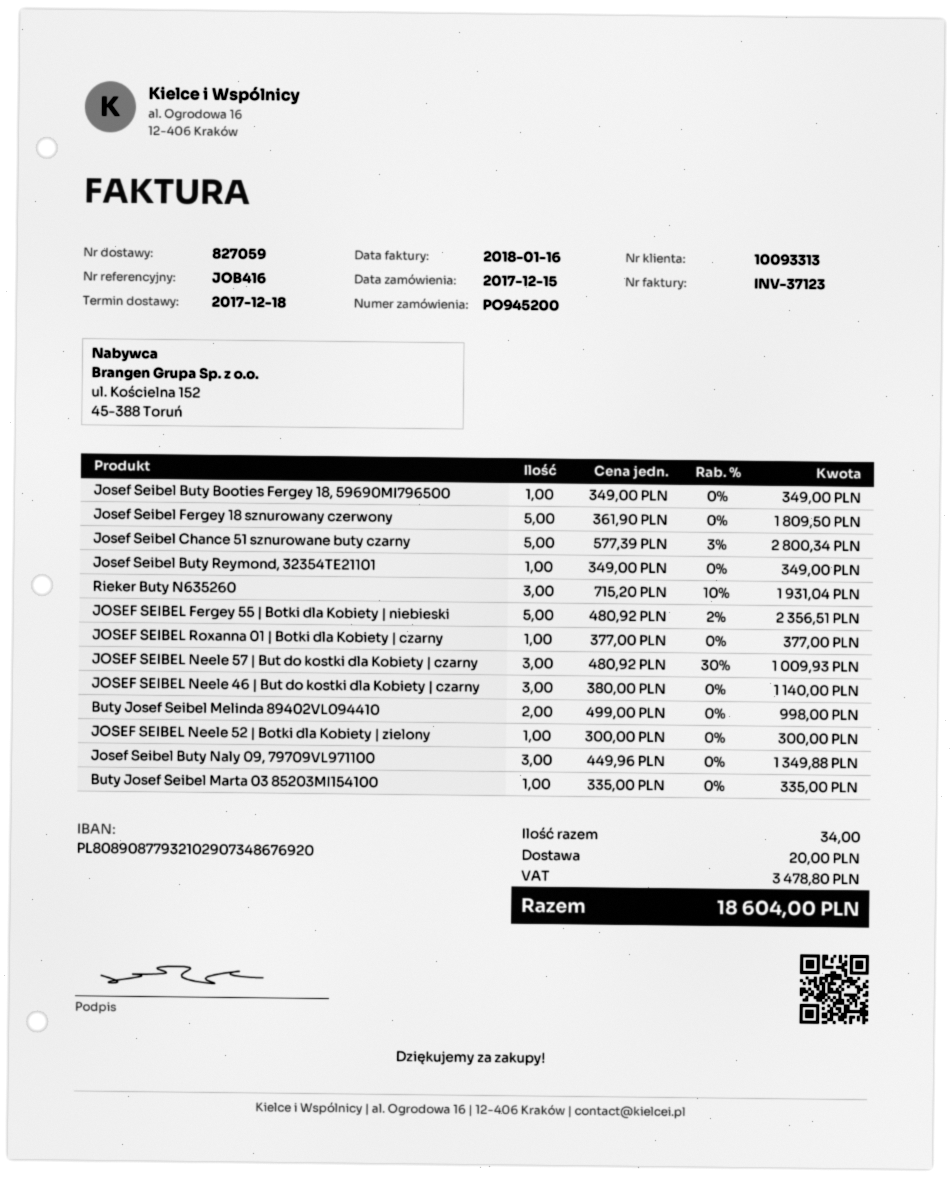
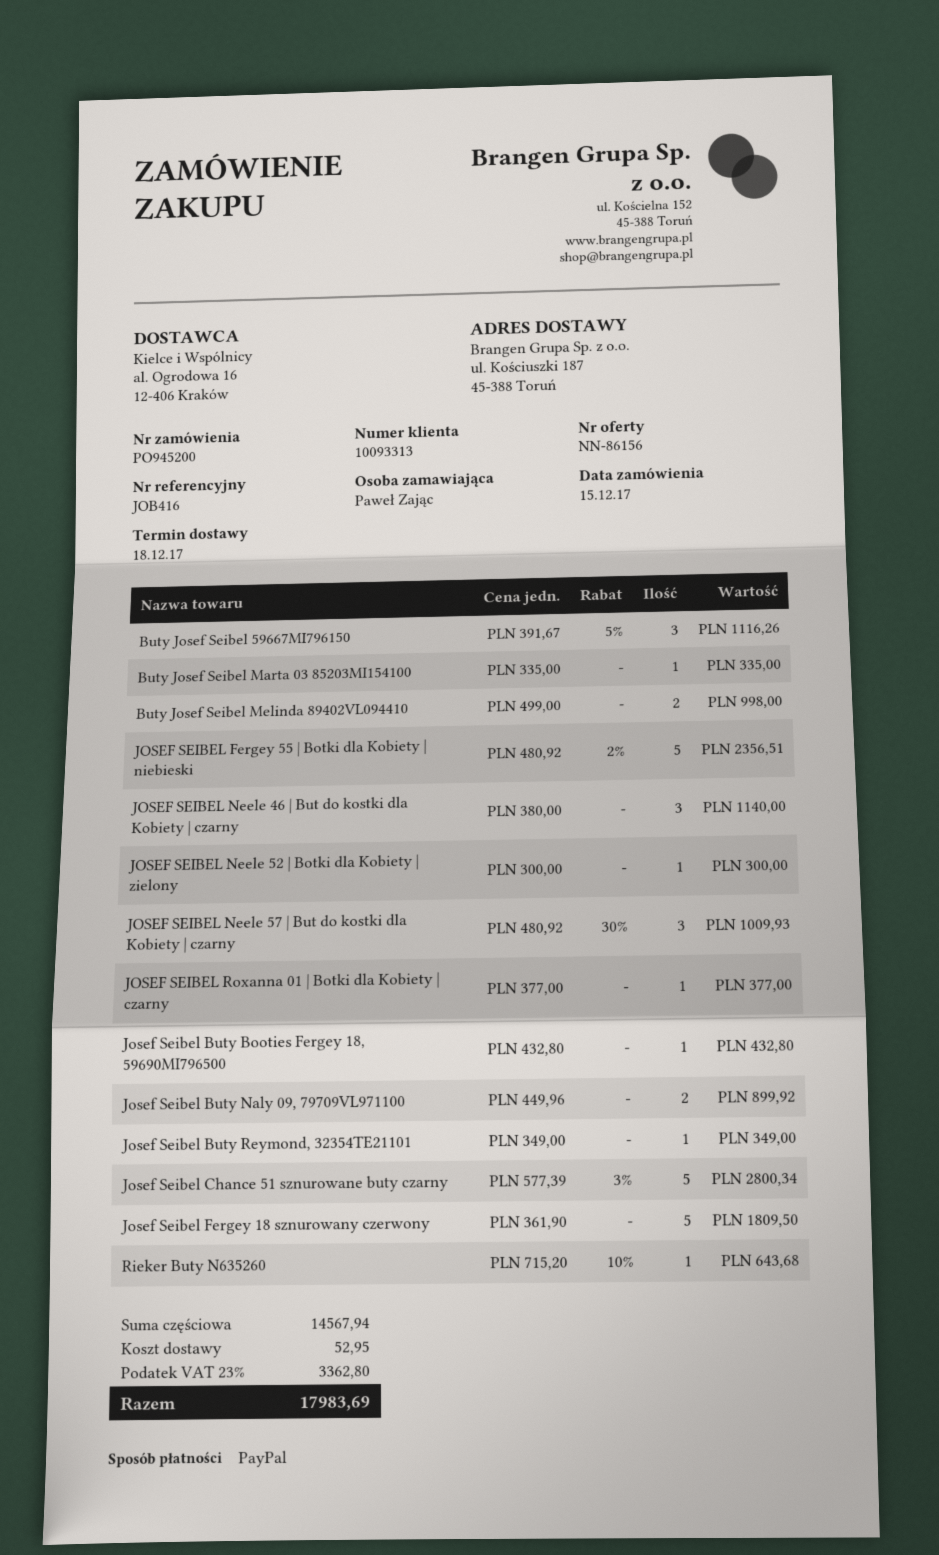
Josef Seibel Buty Booties Fergey 18, 59690MI796500: 1 x 349.00 = 349.00 -> 1 x 432.80 = 432.80
Rieker Buty N635260: 3 x 715.20 - 10% = 1931.04 -> 1 x 715.20 - 10% = 643.68
Josef Seibel Buty Naly 09, 79709VL971100: 3 x 449.96 = 1349.88 -> 2 x 449.96 = 899.92
Buty Josef Seibel 59667MI796150: none -> 3 x 391.67 - 5% = 1116.26
shipping: 20.00 -> 52.95
tax: 3478.80 -> 3362.80
total: 18604.00 -> 17983.69

